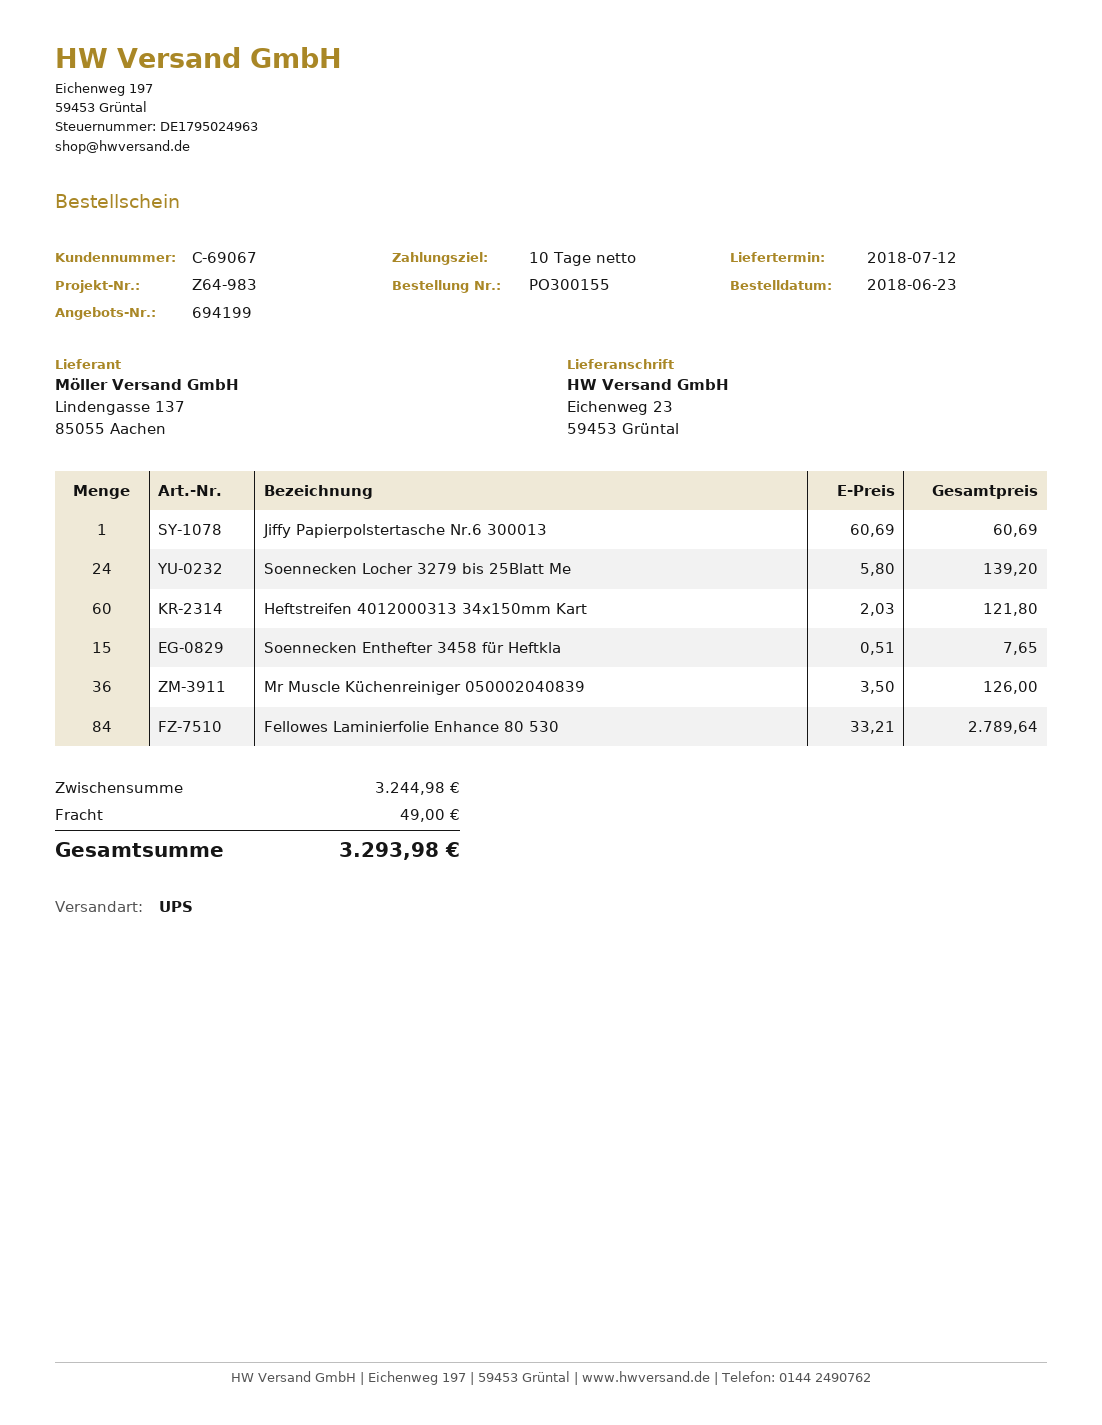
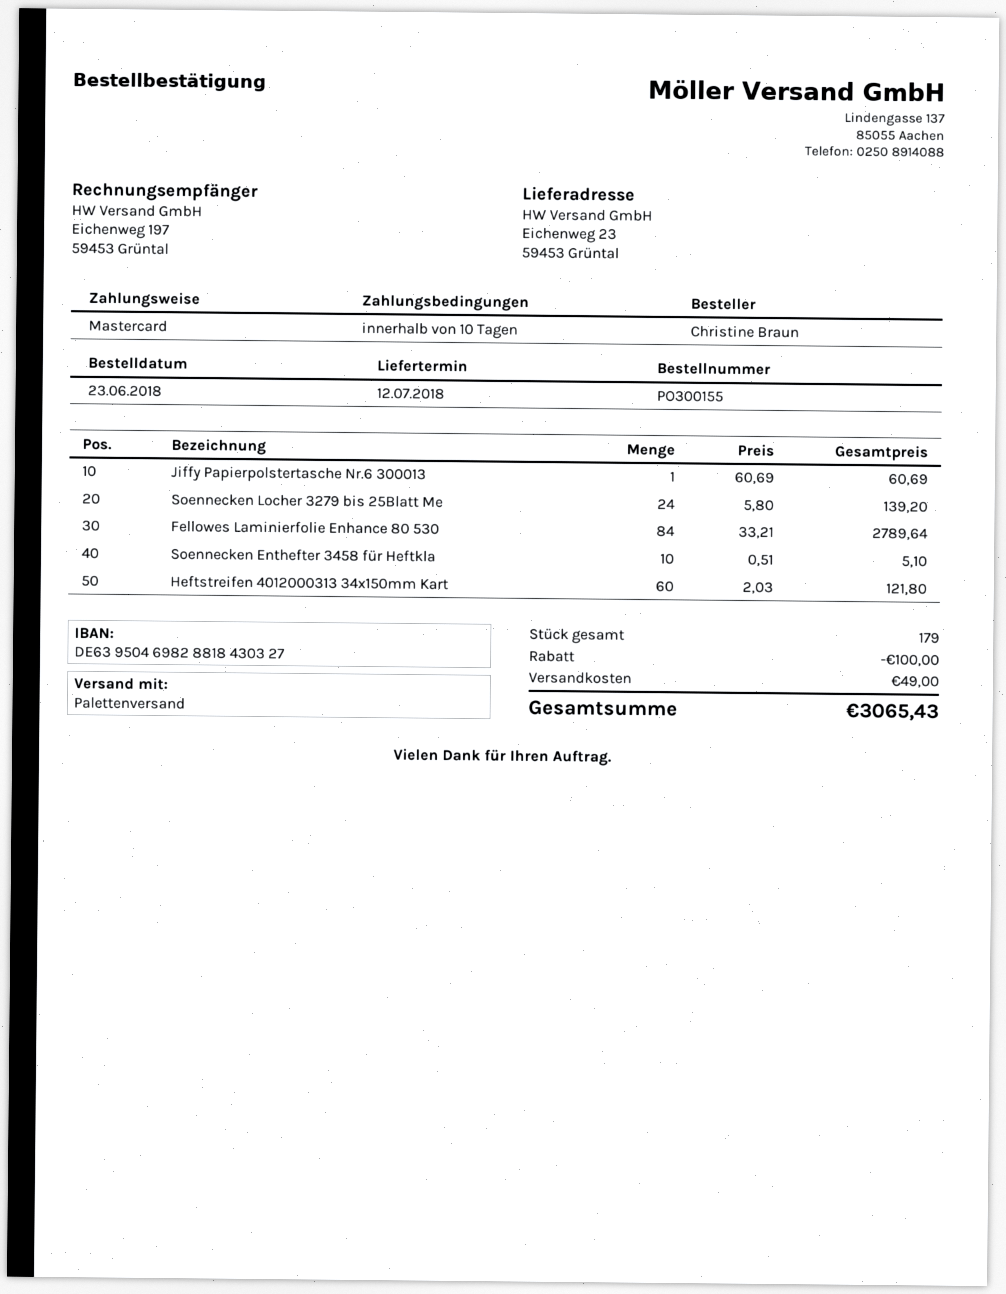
shipping method: UPS -> pallet freight
Soennecken Enthefter 3458 für Heftkla: 15 x 0.51 = 7.65 -> 10 x 0.51 = 5.10
Mr Muscle Küchenreiniger 050002040839: 36 x 3.50 = 126.00 -> none
discount: none -> 100.00
total: 3293.98 -> 3065.43

